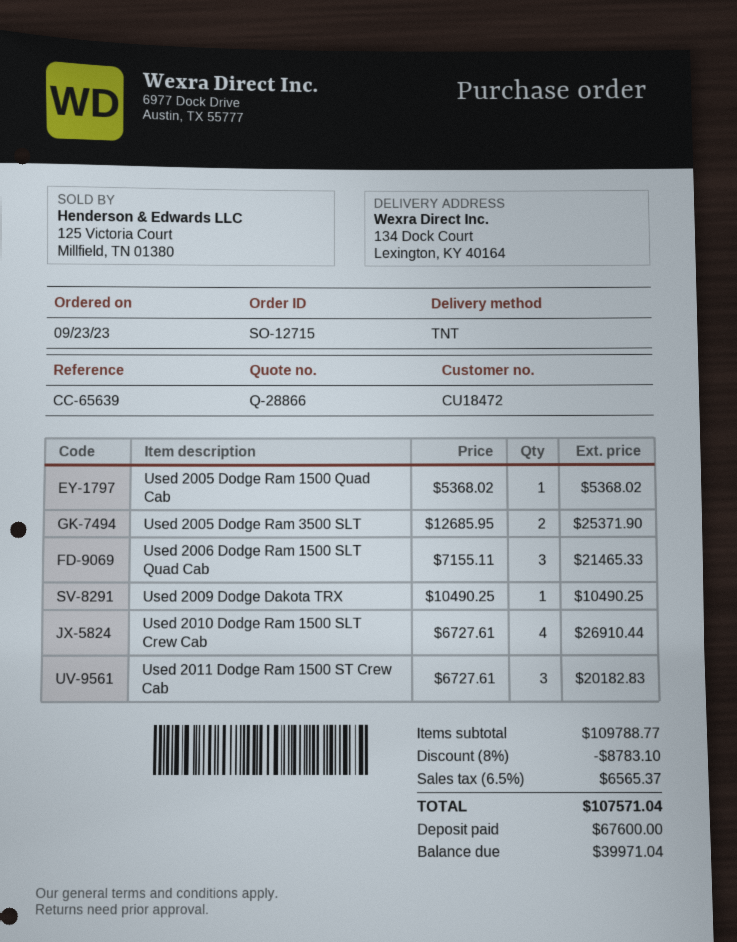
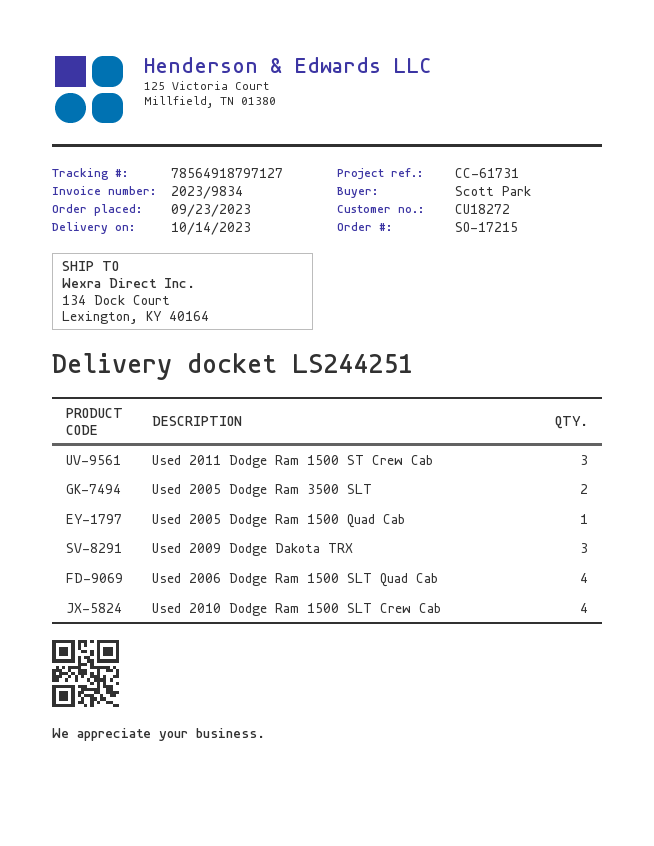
order number: SO-12715 -> SO-17215
customer number: CU18472 -> CU18272
reference: CC-65639 -> CC-61731
Used 2006 Dodge Ram 1500 SLT Quad Cab: 3 -> 4
Used 2009 Dodge Dakota TRX: 1 -> 3

